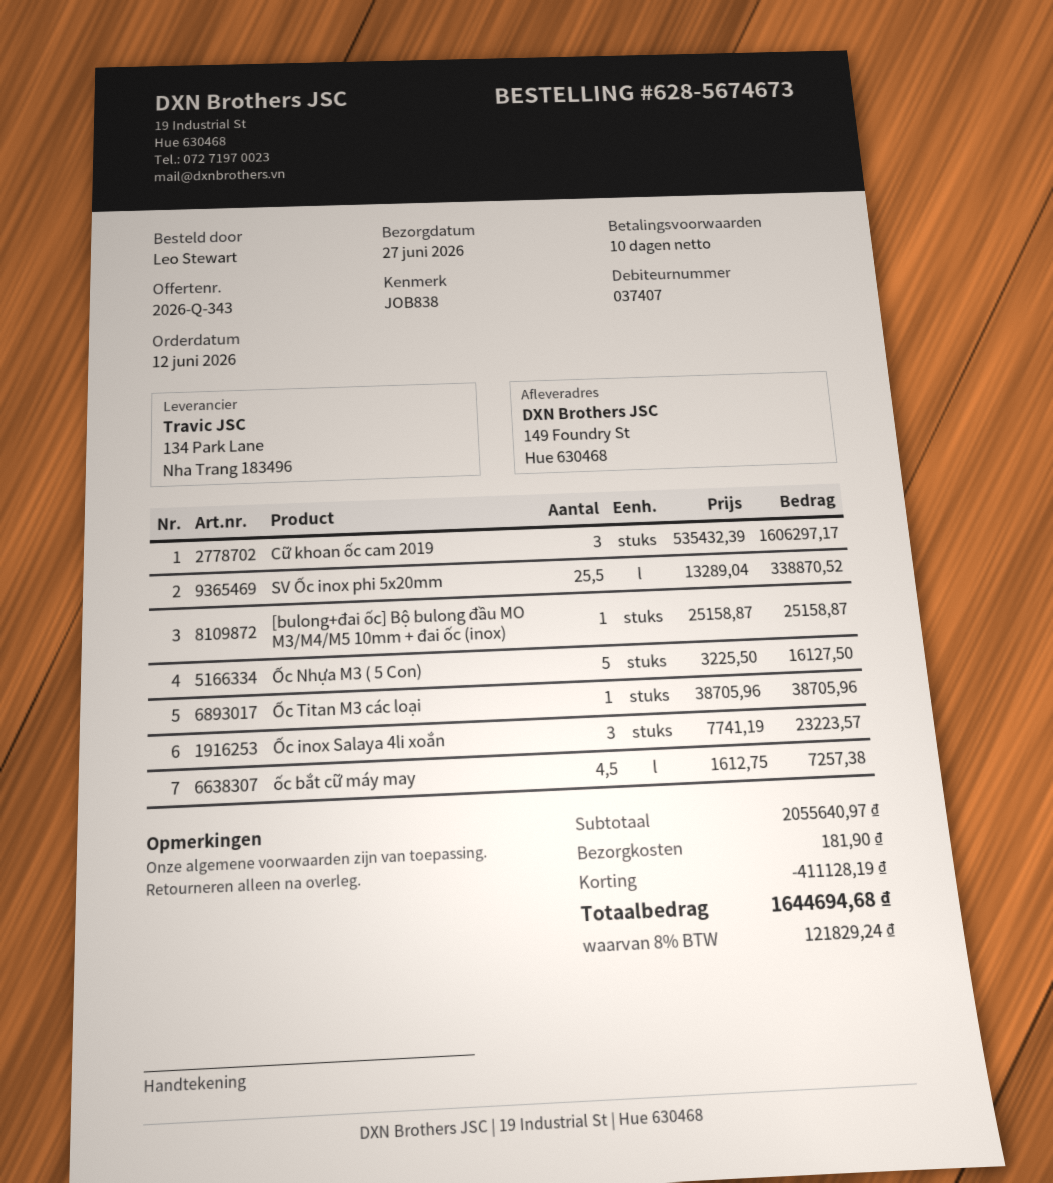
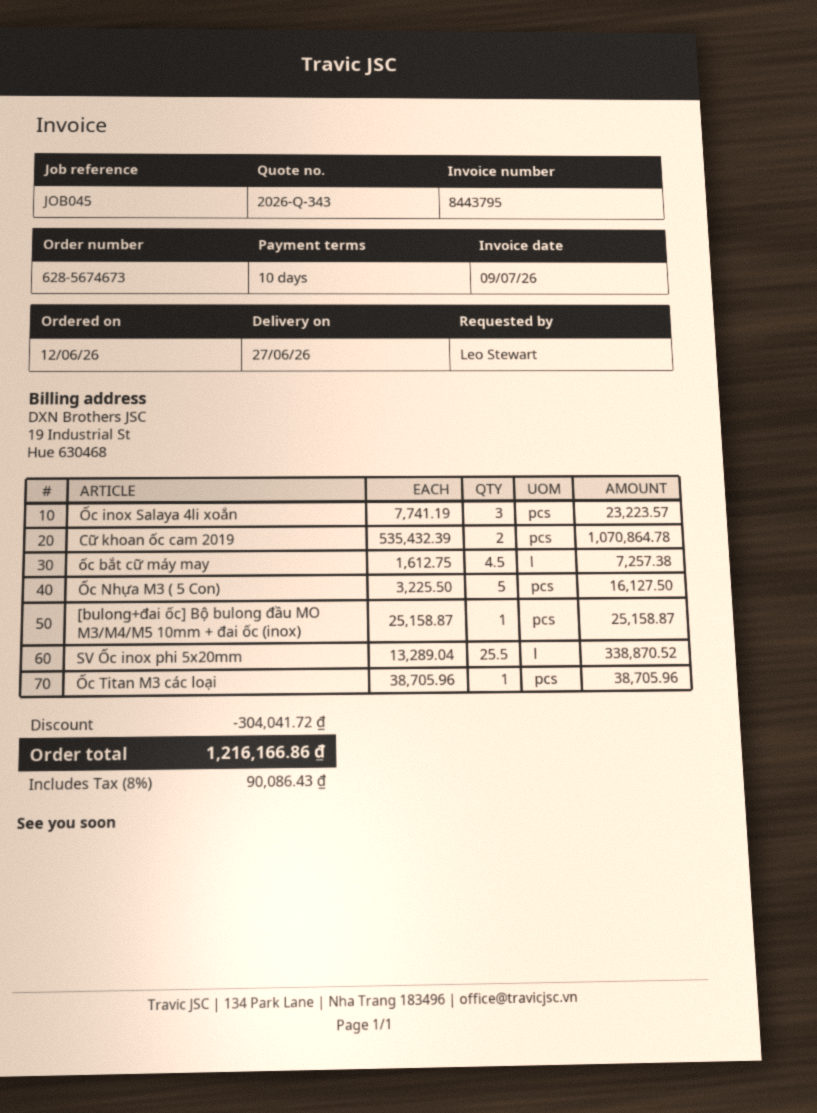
reference: JOB838 -> JOB045
Cữ khoan ốc cam 2019: 3 x 535432.39 = 1606297.17 -> 2 x 535432.39 = 1070864.78
discount: 411128.19 -> 304041.72
shipping: 181.90 -> none
tax: 8% = 121829.24 -> 8% = 90086.43
total: 1644694.68 -> 1216166.86

